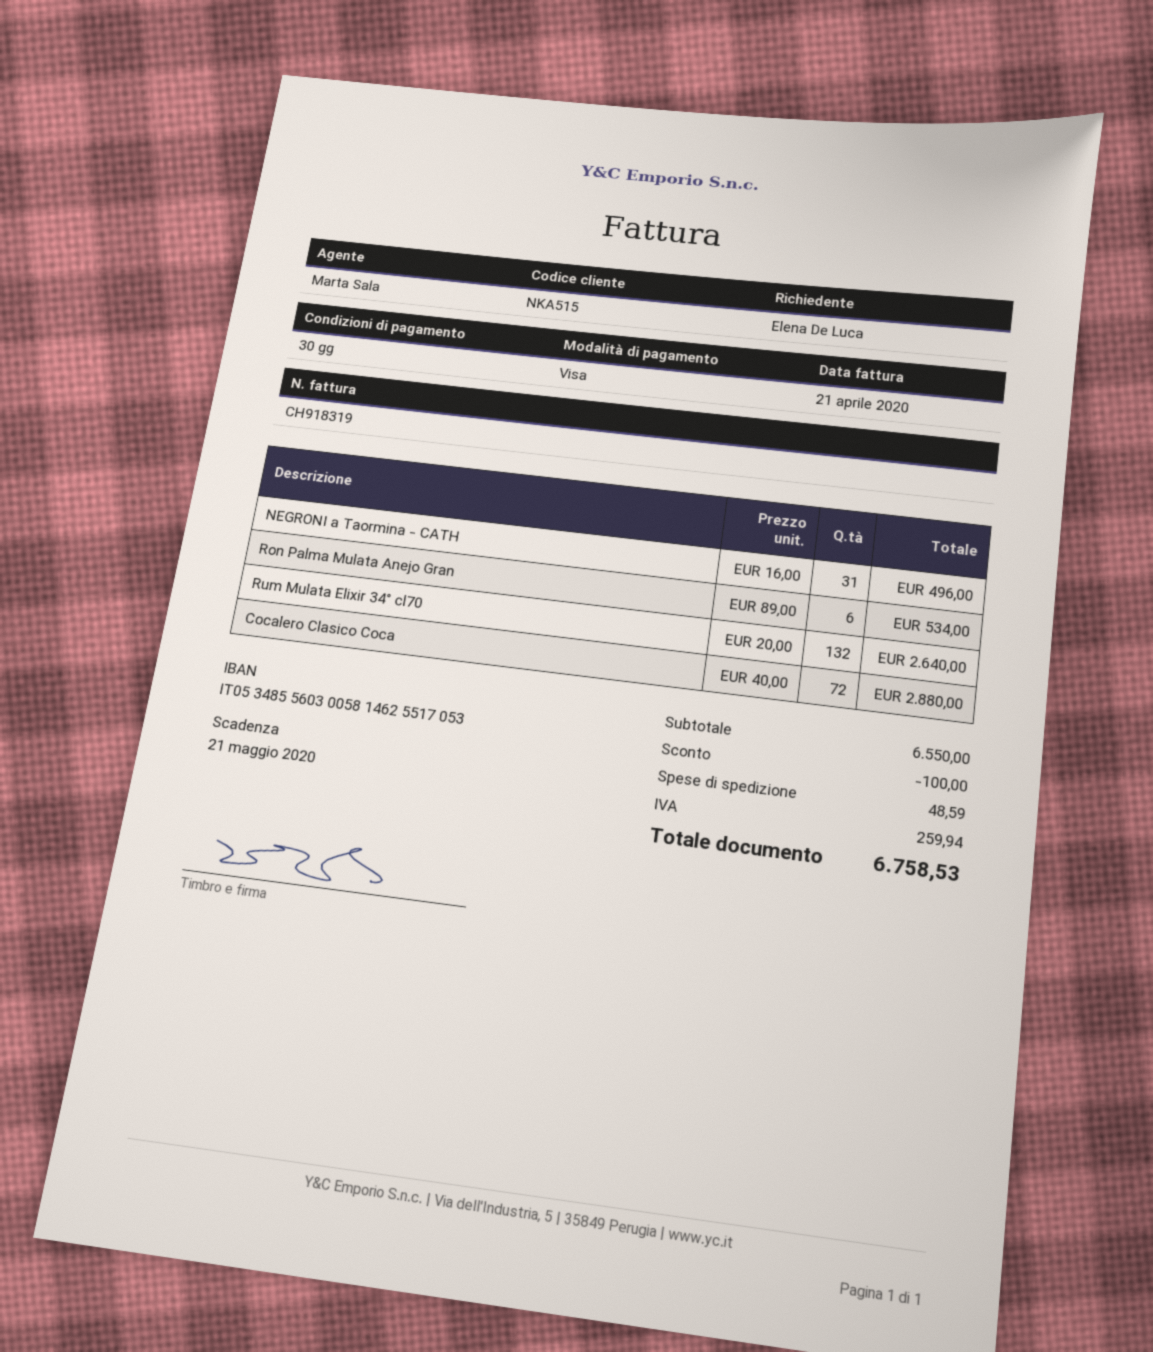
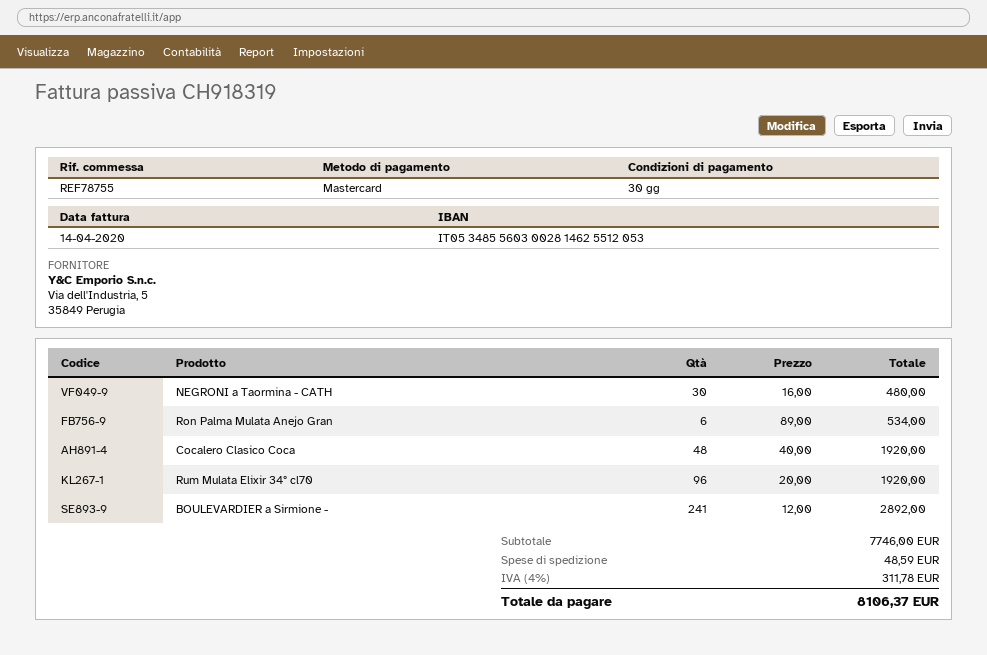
invoice date: 2020-04-21 -> 2020-04-14
payment method: Visa -> Mastercard
bank account: IT0534855603005814625517053 -> IT0534855603002814625512053
NEGRONI a Taormina - CATH: 31 x 16.00 = 496.00 -> 30 x 16.00 = 480.00
Rum Mulata Elixir 34° cl70: 132 x 20.00 = 2640.00 -> 96 x 20.00 = 1920.00
Cocalero Clasico Coca: 72 x 40.00 = 2880.00 -> 48 x 40.00 = 1920.00
BOULEVARDIER a Sirmione -: none -> 241 x 12.00 = 2892.00
subtotal: 6550.00 -> 7746.00
discount: 100.00 -> none
tax: 259.94 -> 311.78
total: 6758.53 -> 8106.37

